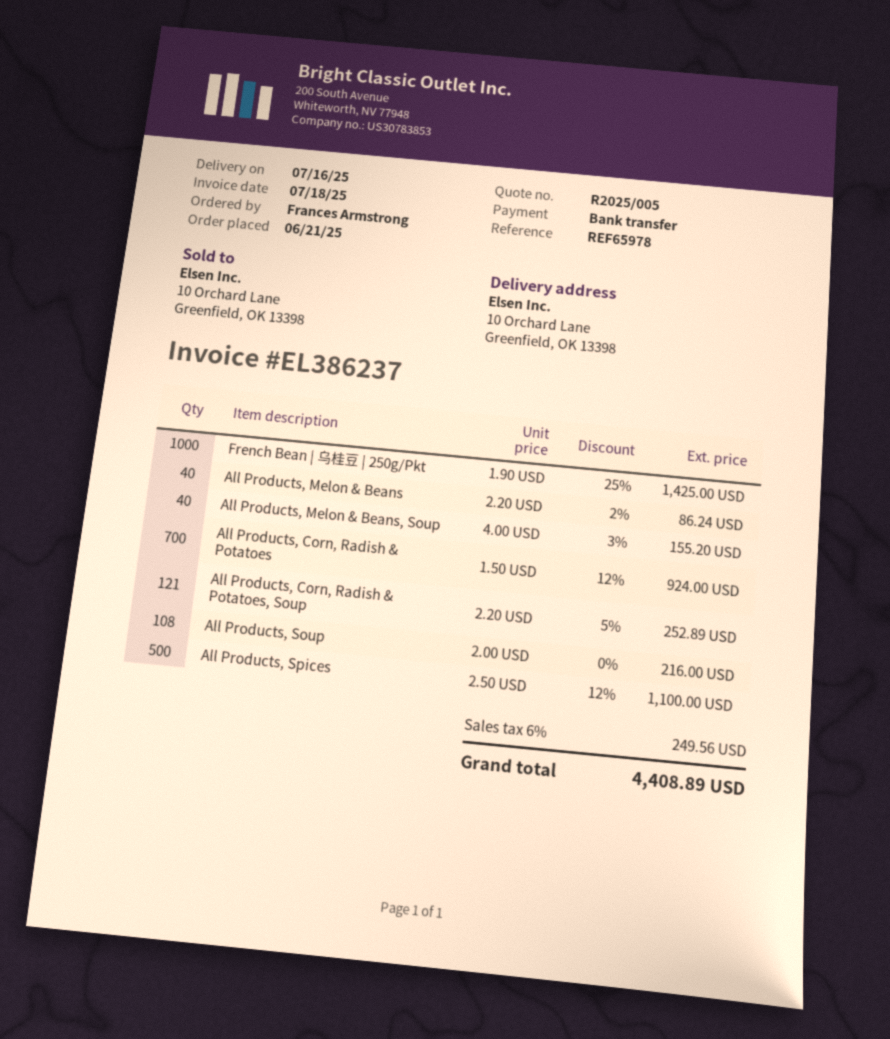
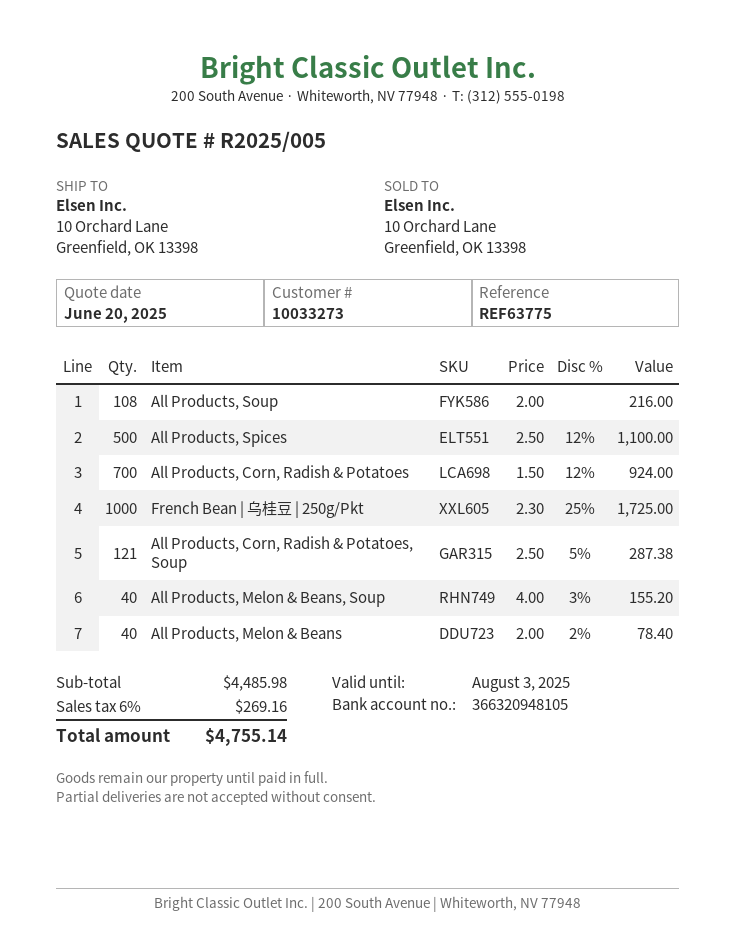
reference: REF65978 -> REF63775
French Bean | 乌桂豆 | 250g/Pkt: 1000 x 1.90 - 25% = 1425.00 -> 1000 x 2.30 - 25% = 1725.00
All Products, Melon & Beans: 40 x 2.20 - 2% = 86.24 -> 40 x 2.00 - 2% = 78.40
All Products, Corn, Radish & Potatoes, Soup: 121 x 2.20 - 5% = 252.89 -> 121 x 2.50 - 5% = 287.38
tax: 6% = 249.56 -> 6% = 269.16
total: 4408.89 -> 4755.14

